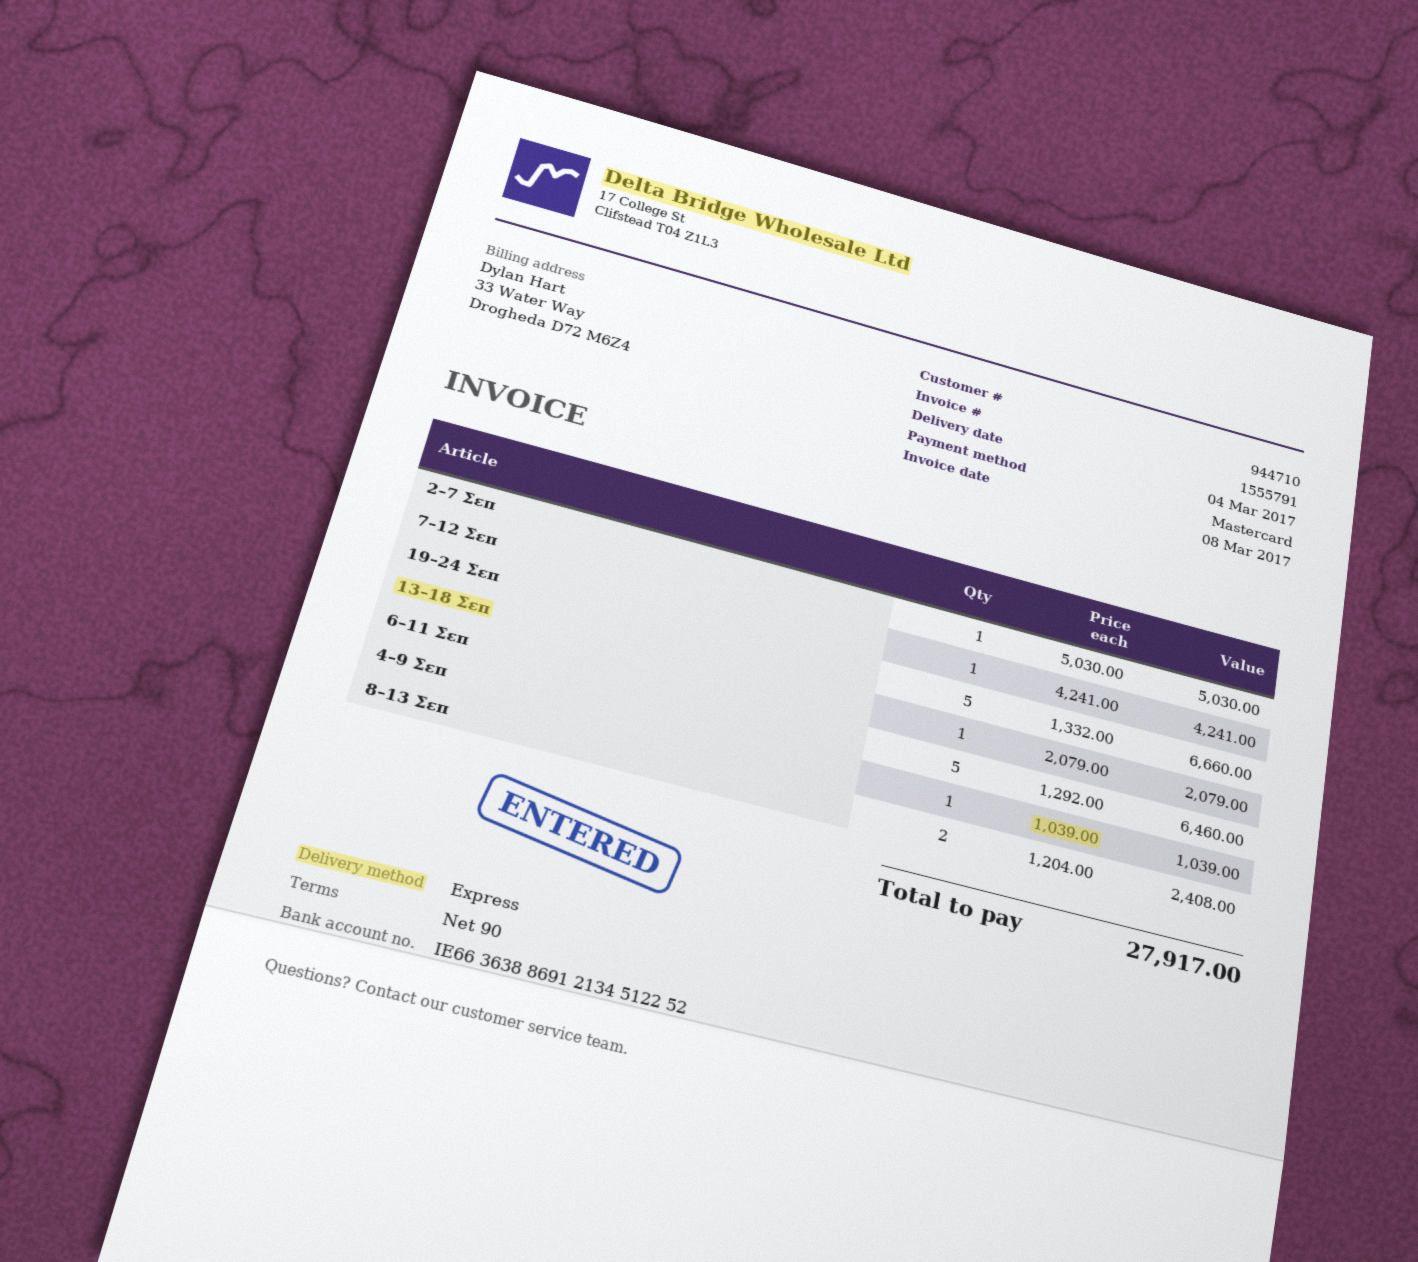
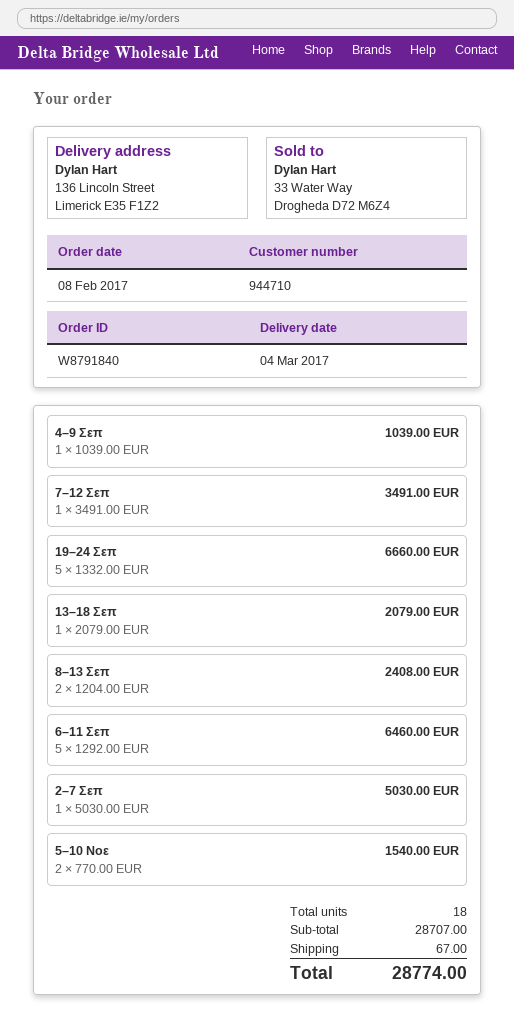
7–12 Σεπ: 1 x 4241.00 = 4241.00 -> 1 x 3491.00 = 3491.00
5–10 Νοε: none -> 2 x 770.00 = 1540.00
shipping: none -> 67.00
total: 27917.00 -> 28774.00

